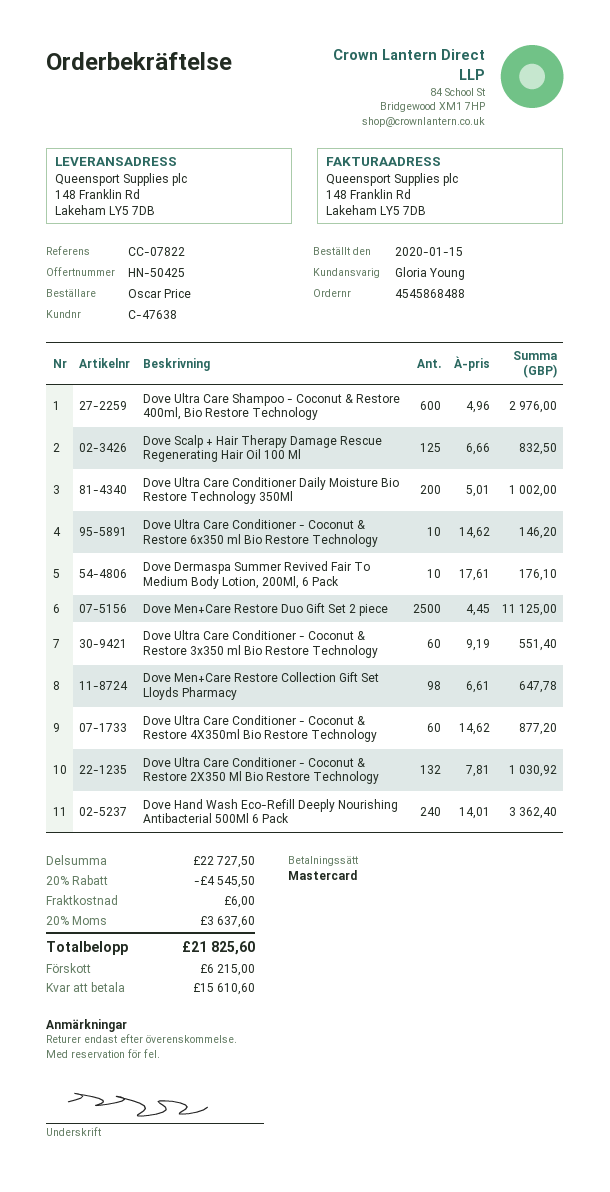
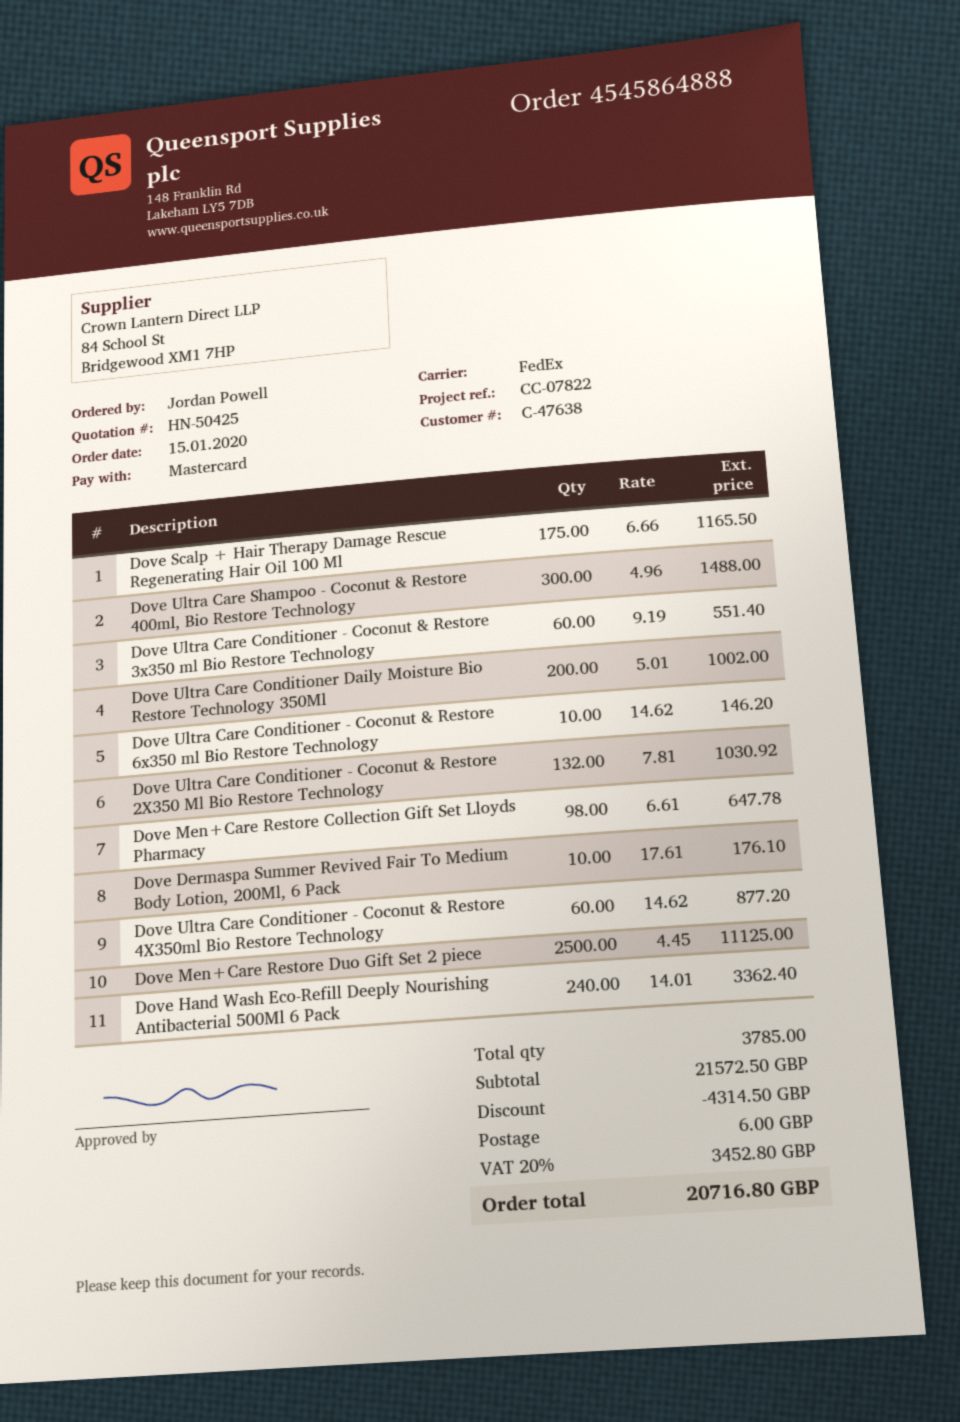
order number: 4545868488 -> 4545864888
ordered by: Oscar Price -> Jordan Powell
Dove Ultra Care Shampoo - Coconut & Restore 400ml, Bio Restore Technology: 600 x 4.96 = 2976.00 -> 300 x 4.96 = 1488.00
Dove Scalp + Hair Therapy Damage Rescue Regenerating Hair Oil 100 Ml: 125 x 6.66 = 832.50 -> 175 x 6.66 = 1165.50
subtotal: 22727.50 -> 21572.50
discount: 4545.50 -> 4314.50
tax: 20% = 3637.60 -> 20% = 3452.80
total: 21825.60 -> 20716.80

